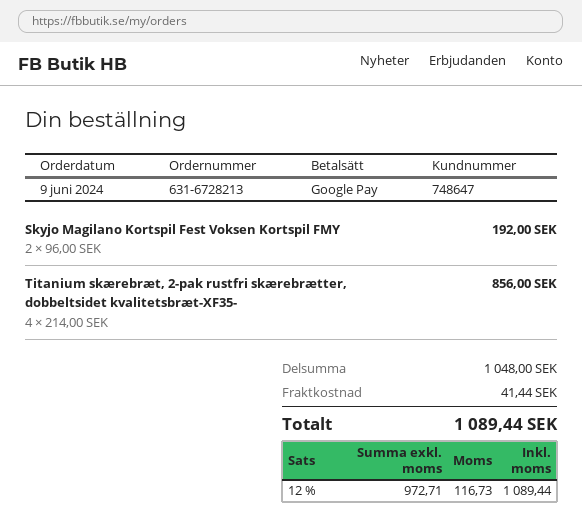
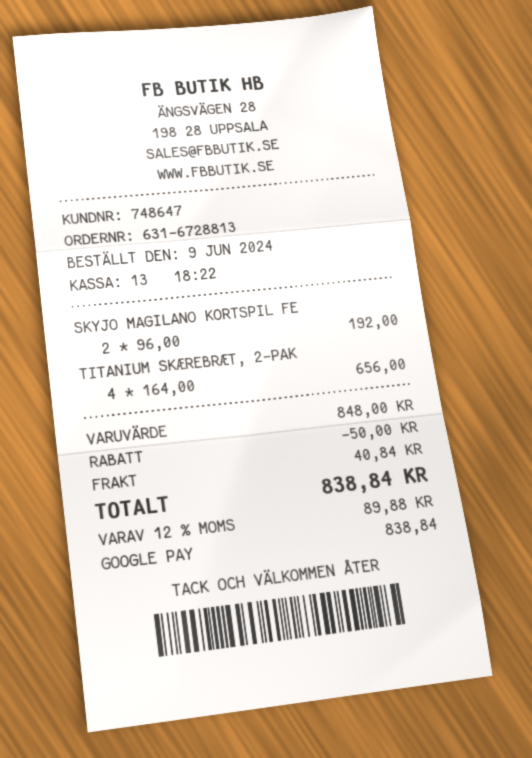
order number: 631-6728213 -> 631-6728813
Titanium skærebræt, 2-pak rustfri skærebrætter, dobbeltsidet kvalitetsbræt-XF35-: 4 x 214.00 = 856.00 -> 4 x 164.00 = 656.00
subtotal: 1048.00 -> 848.00
discount: none -> 50.00
shipping: 41.44 -> 40.84
tax: 12% = 116.73 -> 12% = 89.88
total: 1089.44 -> 838.84

